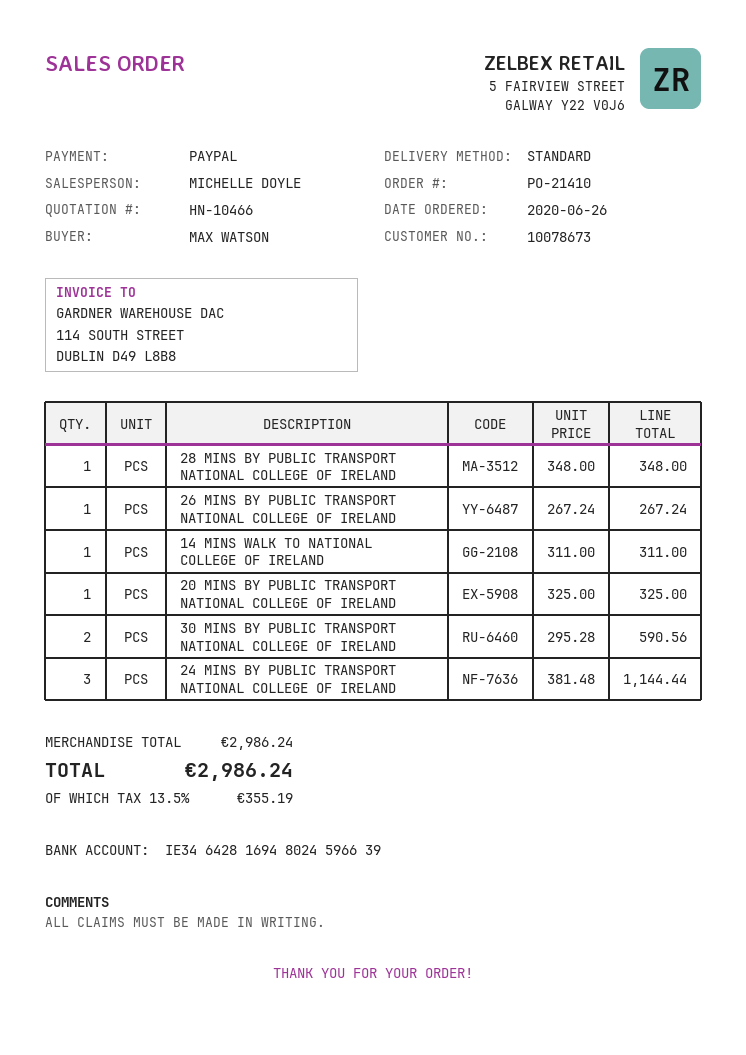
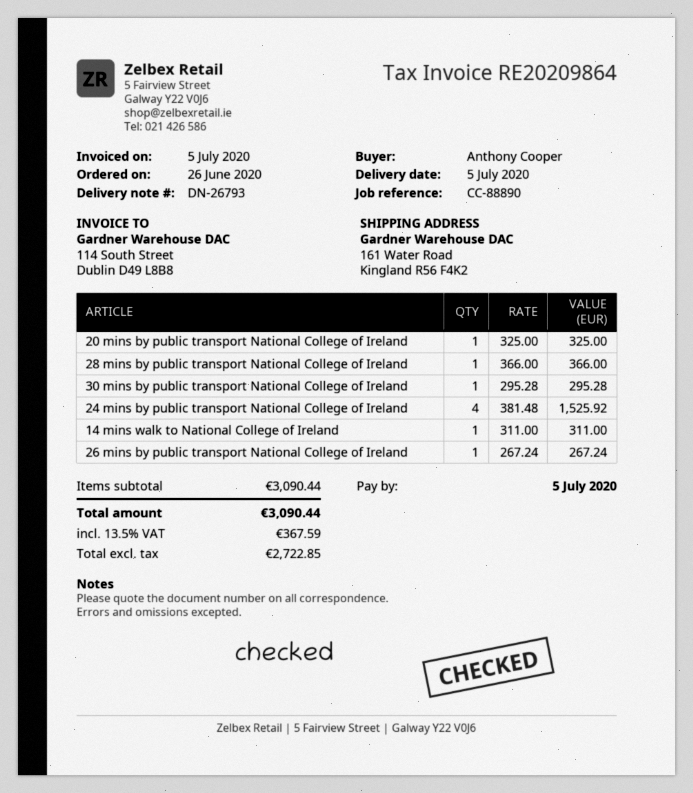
ordered by: MAX WATSON -> Anthony Cooper
28 MINS BY PUBLIC TRANSPORT NATIONAL COLLEGE OF IRELAND: 1 x 348.00 = 348.00 -> 1 x 366.00 = 366.00
30 MINS BY PUBLIC TRANSPORT NATIONAL COLLEGE OF IRELAND: 2 x 295.28 = 590.56 -> 1 x 295.28 = 295.28
24 MINS BY PUBLIC TRANSPORT NATIONAL COLLEGE OF IRELAND: 3 x 381.48 = 1144.44 -> 4 x 381.48 = 1525.92
subtotal: 2986.24 -> 3090.44
tax: 13.5% = 355.19 -> 13.5% = 367.59
total: 2986.24 -> 3090.44

